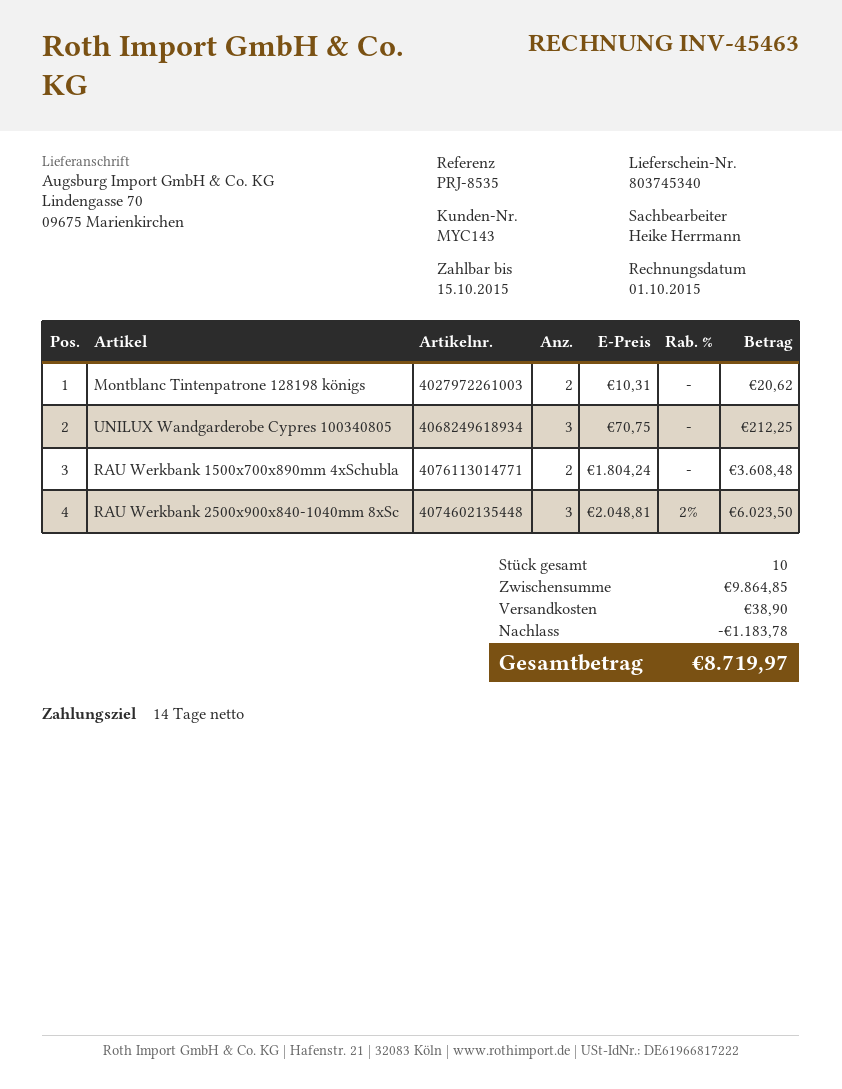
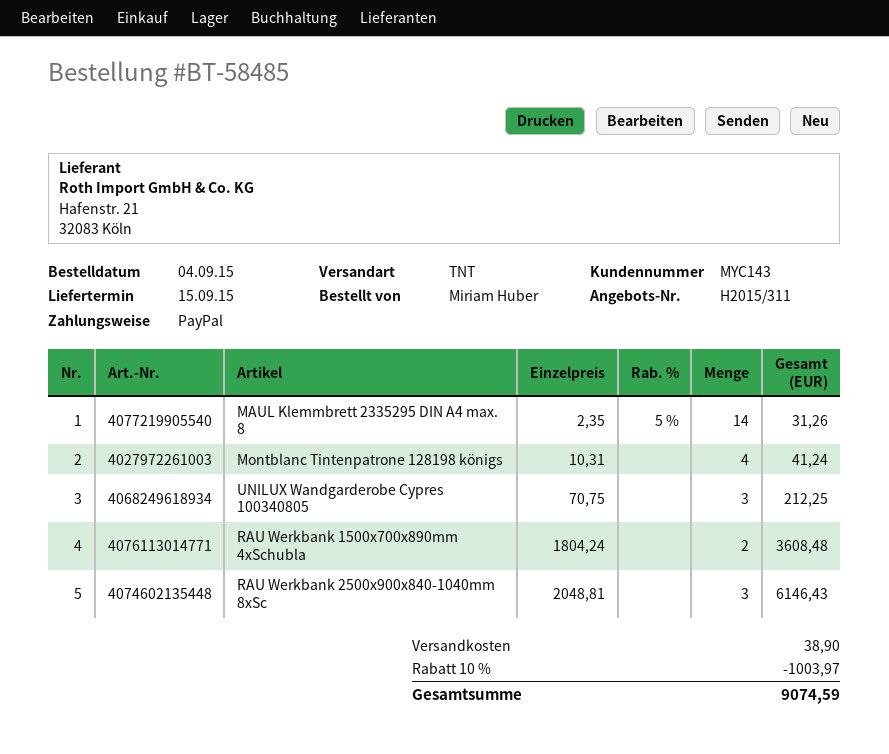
Montblanc Tintenpatrone 128198 königs: 2 x 10.31 = 20.62 -> 4 x 10.31 = 41.24
RAU Werkbank 2500x900x840-1040mm 8xSc: 3 x 2048.81 - 2% = 6023.50 -> 3 x 2048.81 = 6146.43
MAUL Klemmbrett 2335295 DIN A4 max. 8: none -> 14 x 2.35 - 5% = 31.26
discount: 1183.78 -> 1003.97
total: 8719.97 -> 9074.59

